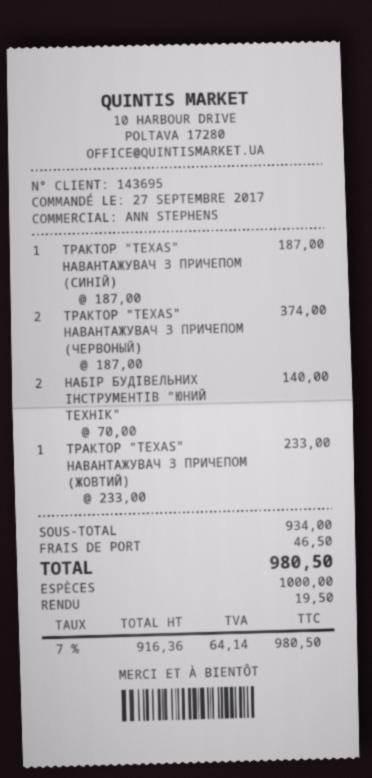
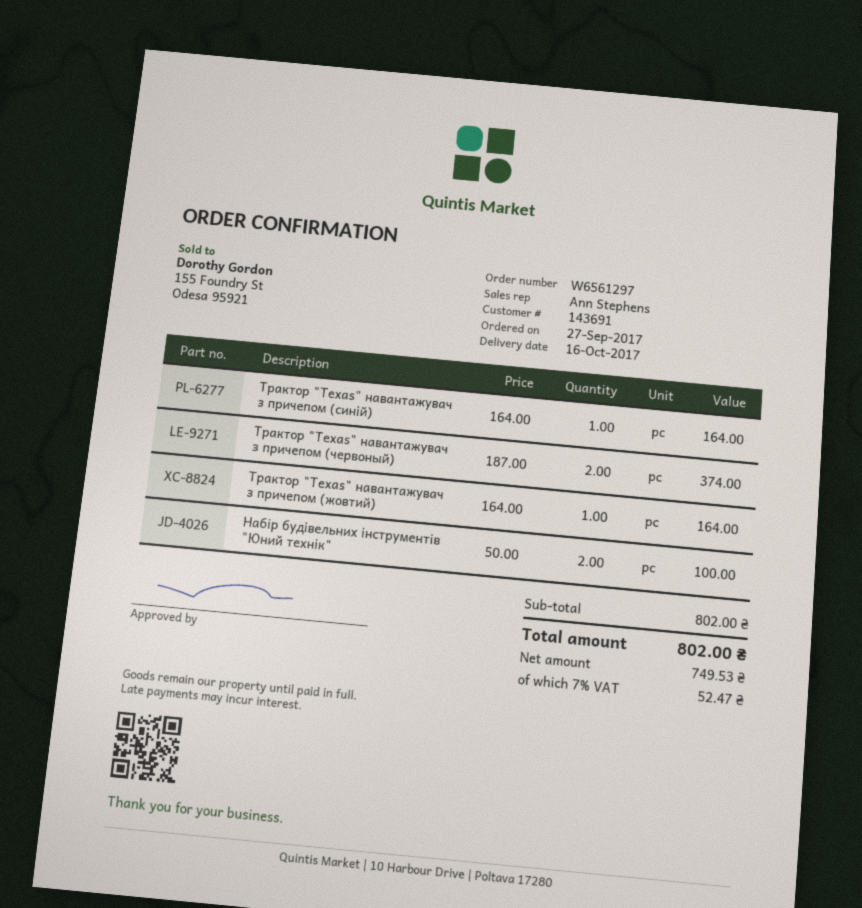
customer number: 143695 -> 143691
ТРАКТОР "TEXAS" НАВАНТАЖУВАЧ З ПРИЧЕПОМ (СИНІЙ): 1 x 187.00 = 187.00 -> 1 x 164.00 = 164.00
НАБІР БУДІВЕЛЬНИХ ІНСТРУМЕНТІВ "ЮНИЙ ТЕХНІК": 2 x 70.00 = 140.00 -> 2 x 50.00 = 100.00
ТРАКТОР "TEXAS" НАВАНТАЖУВАЧ З ПРИЧЕПОМ (ЖОВТИЙ): 1 x 233.00 = 233.00 -> 1 x 164.00 = 164.00
subtotal: 934.00 -> 802.00
shipping: 46.50 -> none
net: 916.36 -> 749.53
tax: 7% = 64.14 -> 7% = 52.47
total: 980.50 -> 802.00

